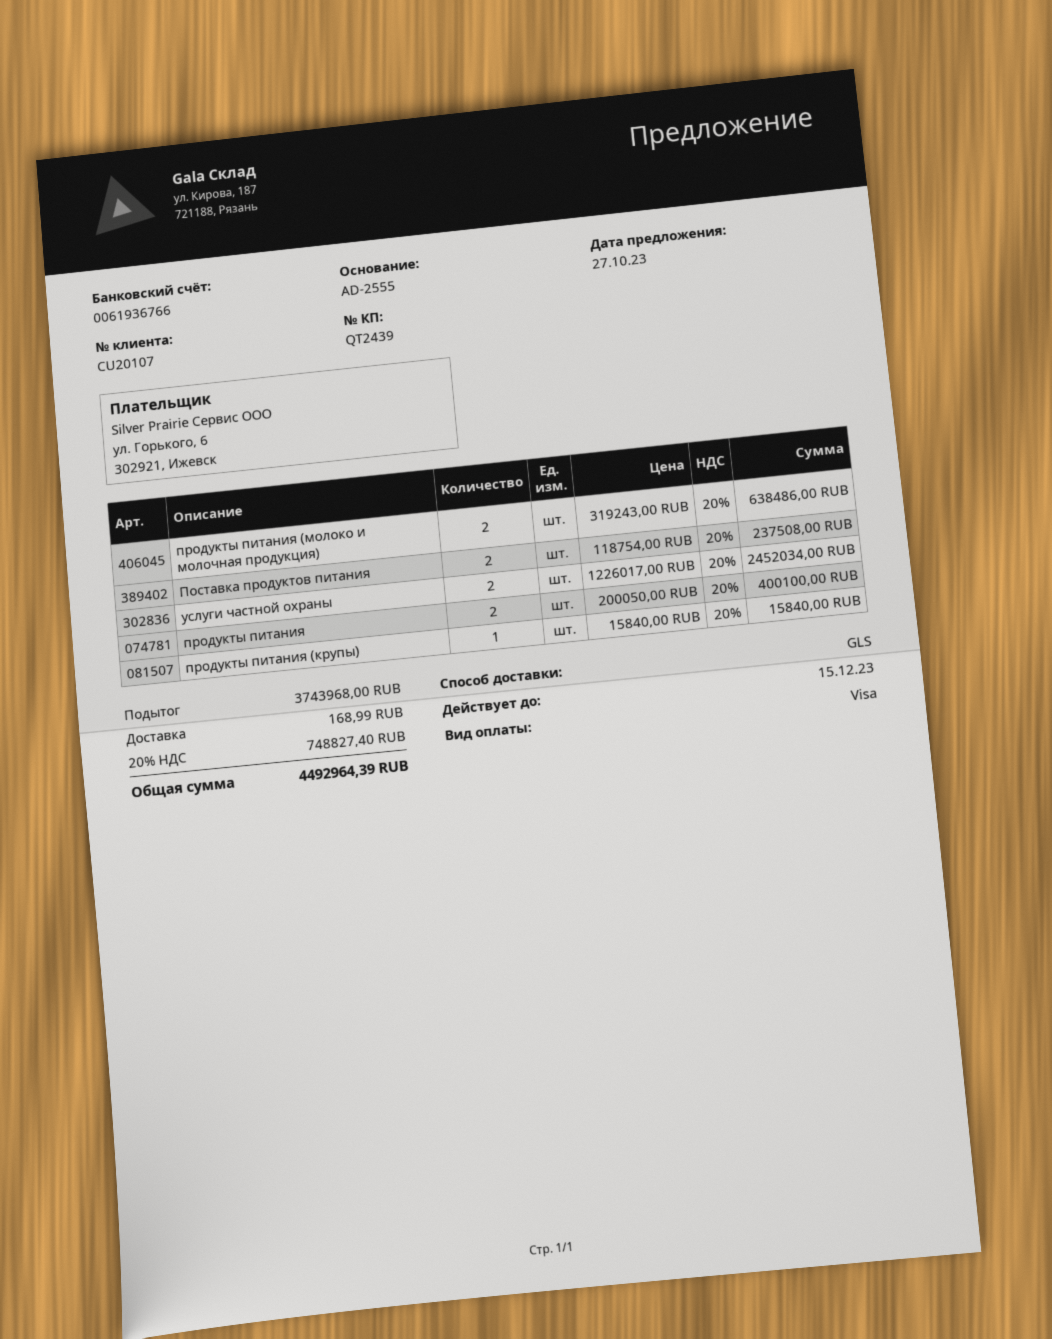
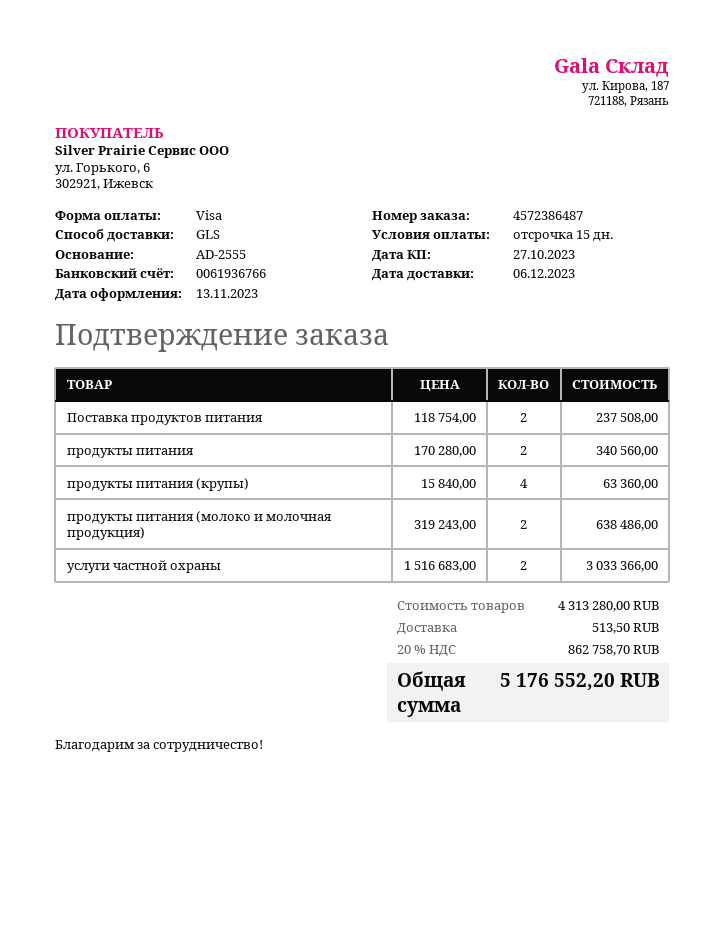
услуги частной охраны: 2 x 1226017.00 = 2452034.00 -> 2 x 1516683.00 = 3033366.00
продукты питания: 2 x 200050.00 = 400100.00 -> 2 x 170280.00 = 340560.00
продукты питания (крупы): 1 x 15840.00 = 15840.00 -> 4 x 15840.00 = 63360.00
subtotal: 3743968.00 -> 4313280.00
shipping: 168.99 -> 513.50
tax: 20% = 748827.40 -> 20% = 862758.70
total: 4492964.39 -> 5176552.20

